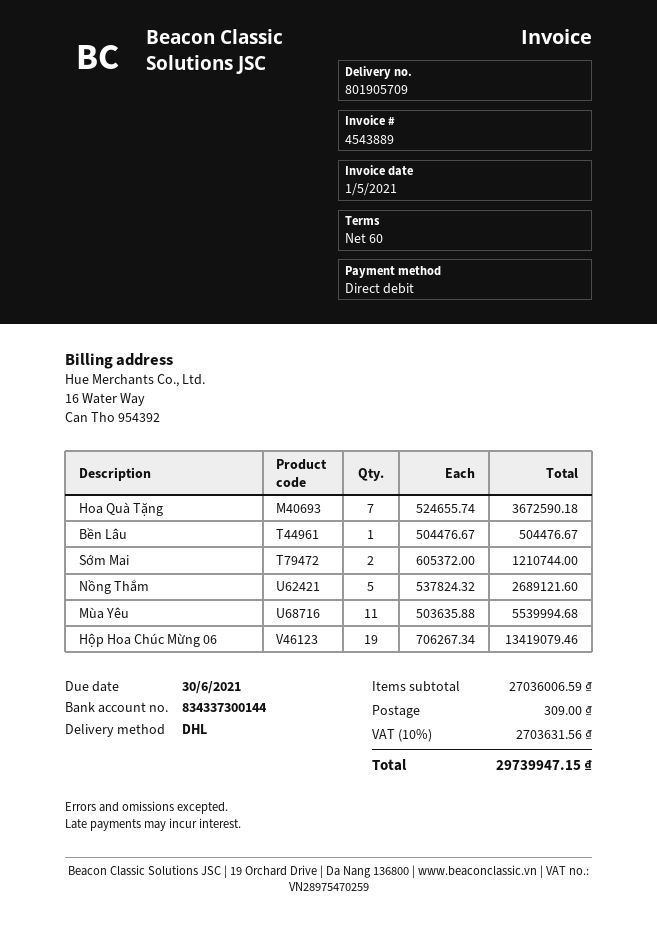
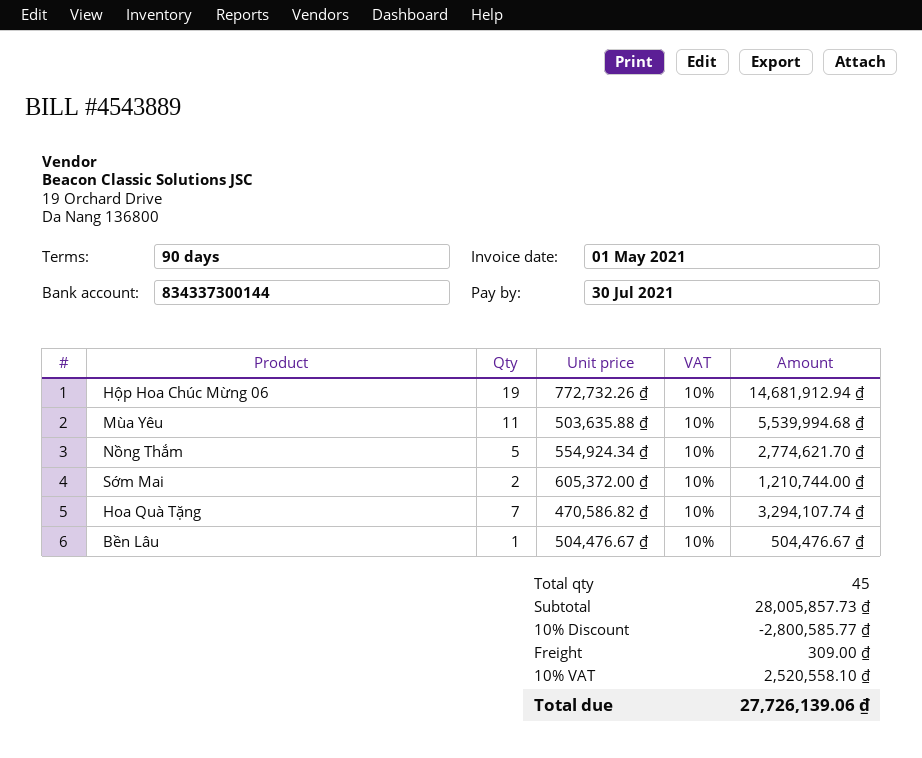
payment terms: 60 days -> 90 days
due date: 2021-06-30 -> 2021-07-30
Hoa Quà Tặng: 7 x 524655.74 = 3672590.18 -> 7 x 470586.82 = 3294107.74
Nồng Thắm: 5 x 537824.32 = 2689121.60 -> 5 x 554924.34 = 2774621.70
Hộp Hoa Chúc Mừng 06: 19 x 706267.34 = 13419079.46 -> 19 x 772732.26 = 14681912.94
subtotal: 27036006.59 -> 28005857.73
discount: none -> 10% = 2800585.77
tax: 10% = 2703631.56 -> 10% = 2520558.10
total: 29739947.15 -> 27726139.06

